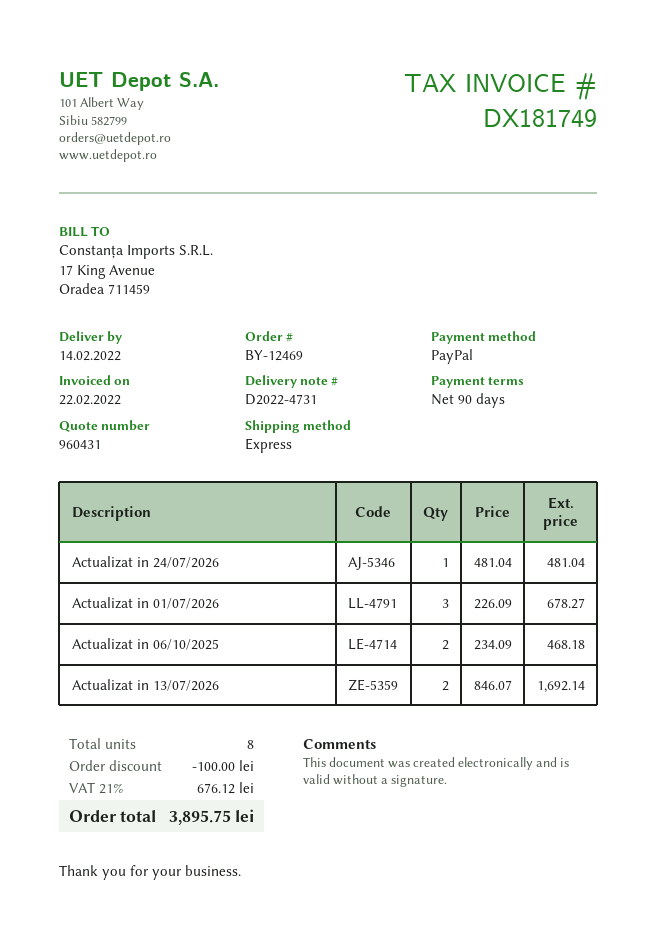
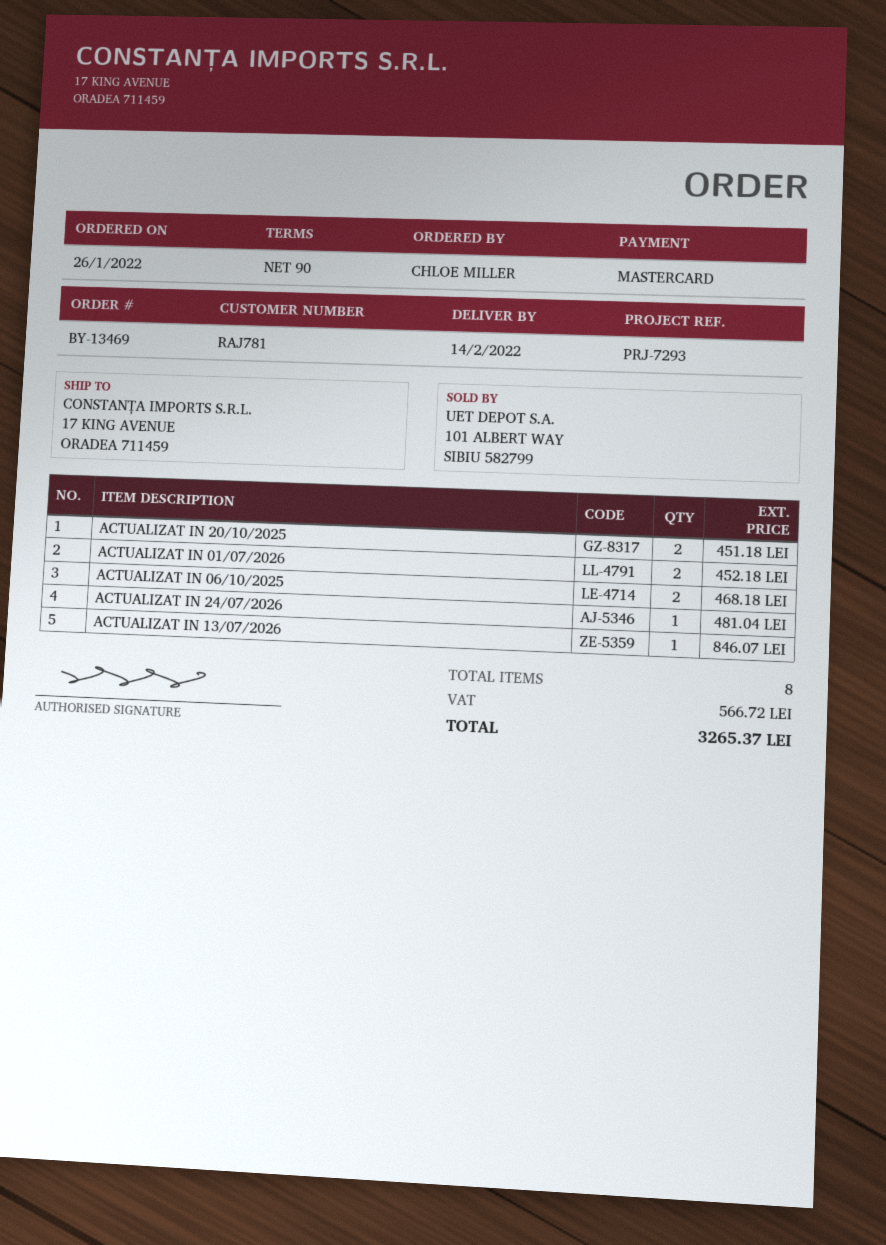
order number: BY-12469 -> BY-13469
payment method: PayPal -> Mastercard
Actualizat in 01/07/2026: 3 for 678.27 -> 2 for 452.18
Actualizat in 13/07/2026: 2 for 1692.14 -> 1 for 846.07
ACTUALIZAT IN 20/10/2025: none -> 2 for 451.18
discount: 100.00 -> none
tax: 676.12 -> 566.72
total: 3895.75 -> 3265.37

